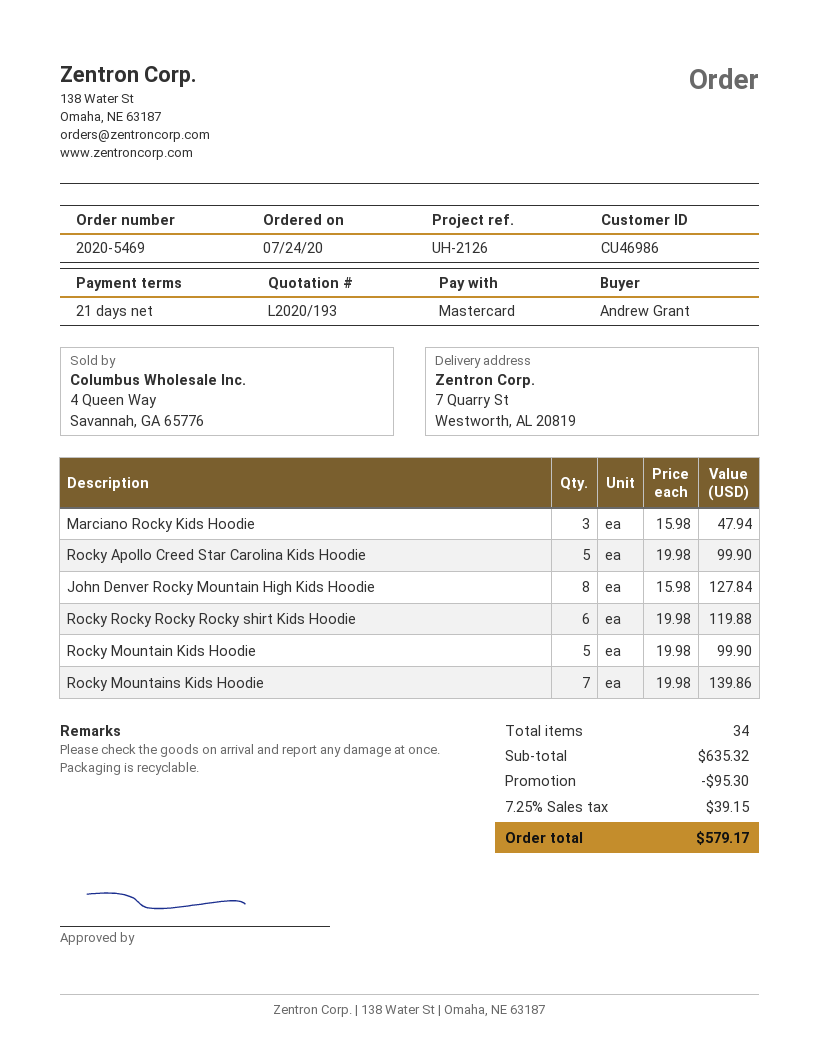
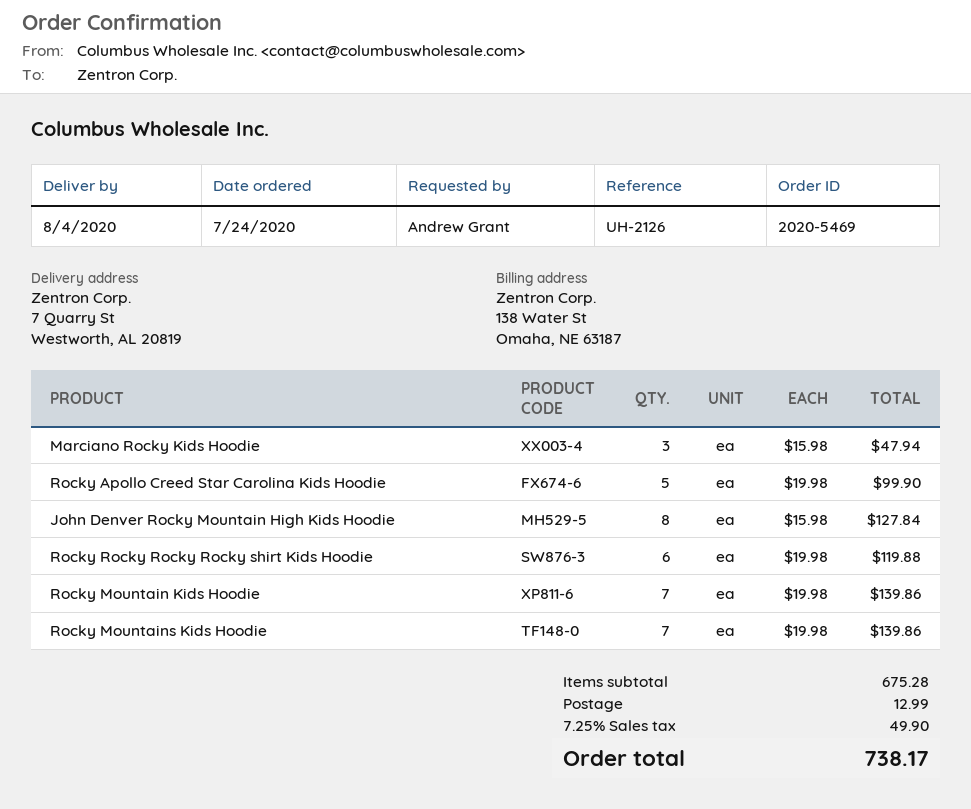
Rocky Mountain Kids Hoodie: 5 x 19.98 = 99.90 -> 7 x 19.98 = 139.86
subtotal: 635.32 -> 675.28
discount: 95.30 -> none
shipping: none -> 12.99
tax: 7.25% = 39.15 -> 7.25% = 49.90
total: 579.17 -> 738.17

